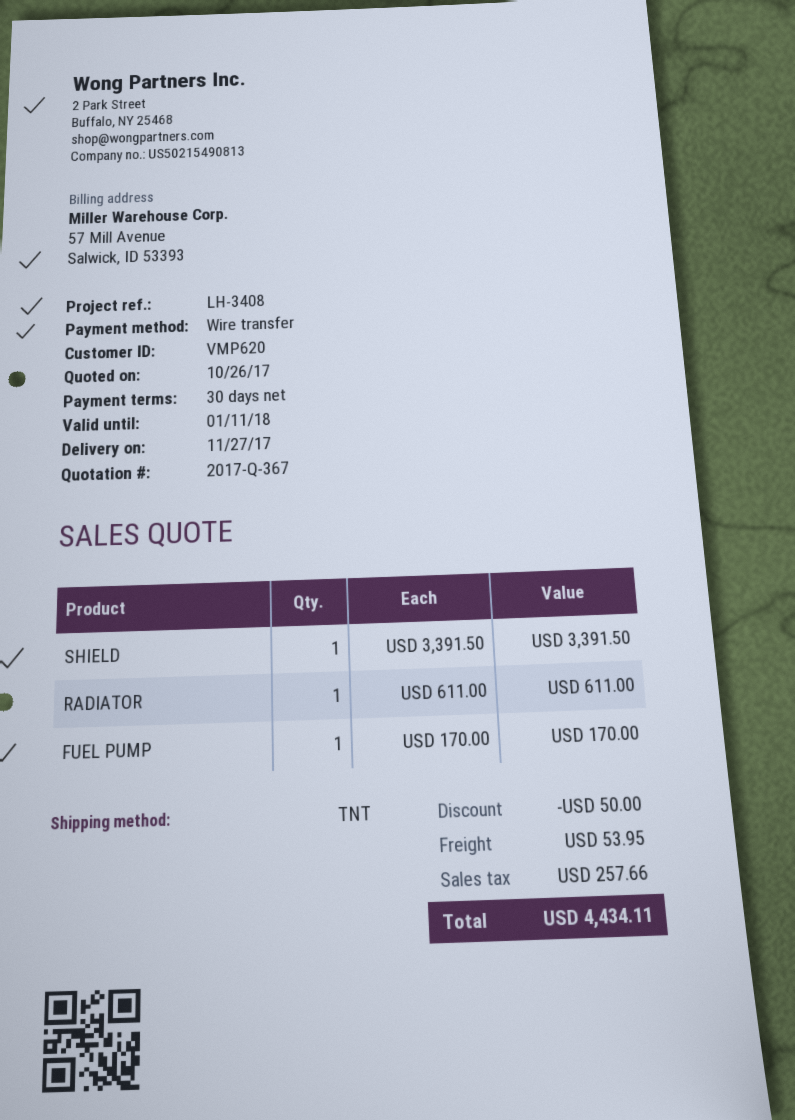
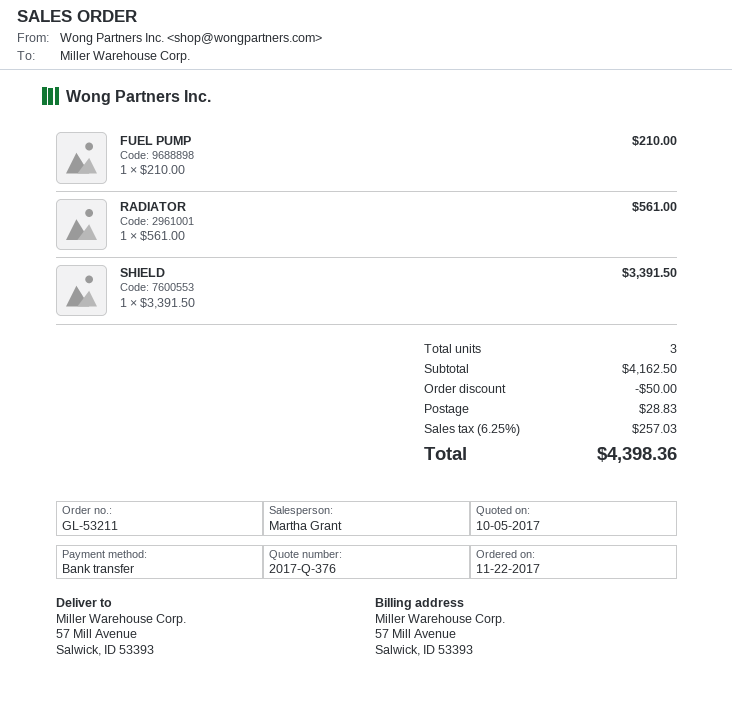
quote number: 2017-Q-367 -> 2017-Q-376
quote date: 2017-10-26 -> 2017-10-05
RADIATOR: 1 x 611.00 = 611.00 -> 1 x 561.00 = 561.00
FUEL PUMP: 1 x 170.00 = 170.00 -> 1 x 210.00 = 210.00
shipping: 53.95 -> 28.83
tax: 257.66 -> 257.03
total: 4434.11 -> 4398.36

